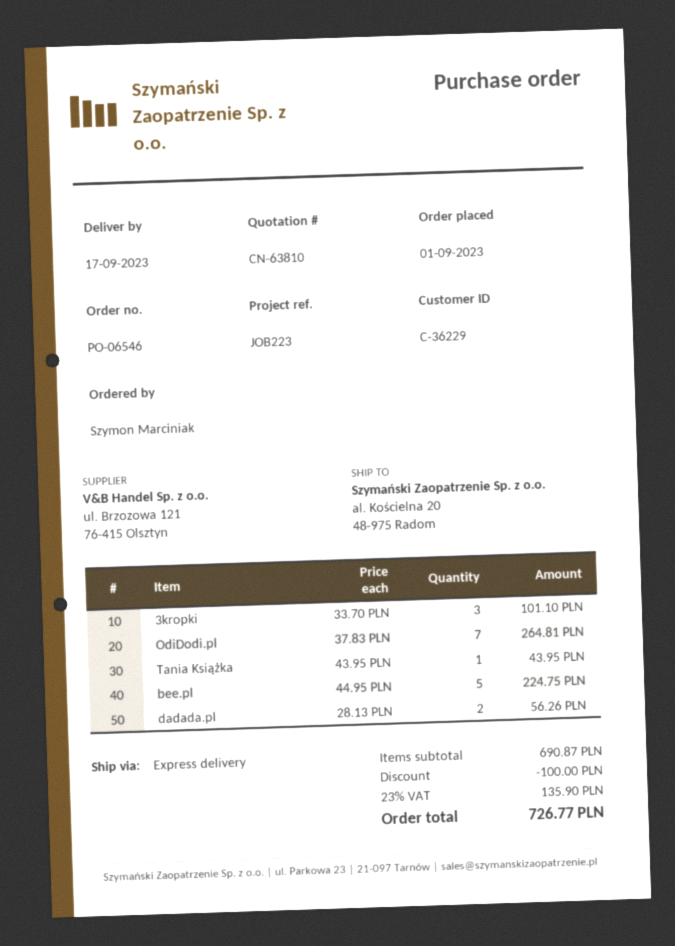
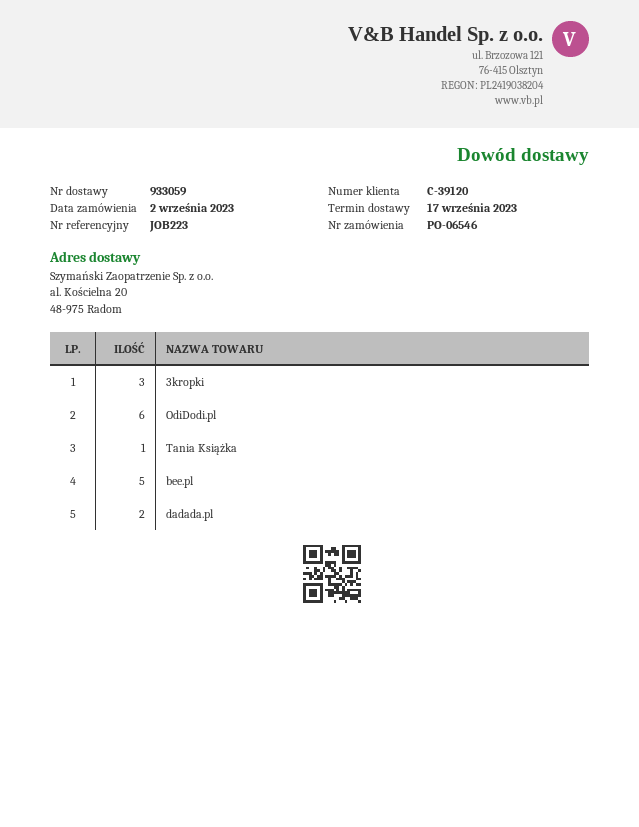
order date: 2023-09-01 -> 2023-09-02
customer number: C-36229 -> C-39120
OdiDodi.pl: 7 -> 6

